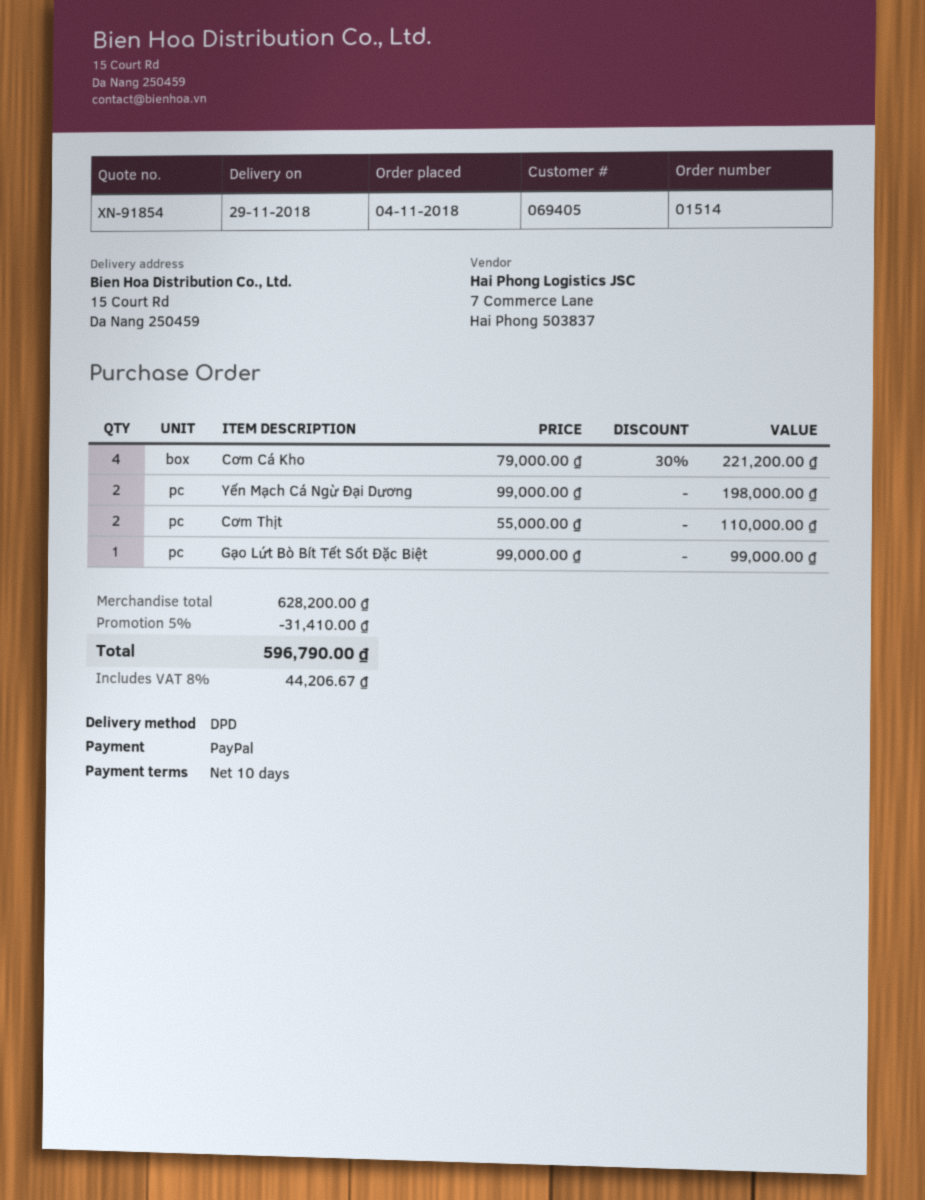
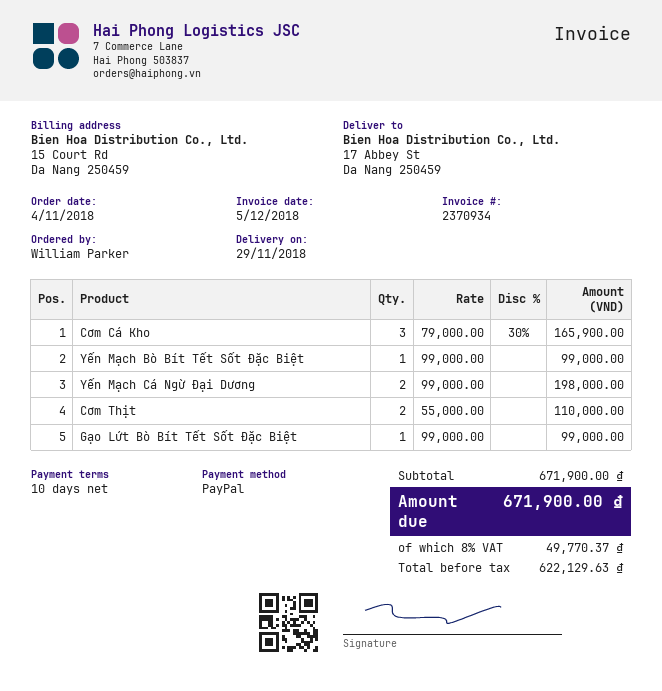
ship to: 15 Court Rd, Da Nang 250459 -> 17 Abbey St, Da Nang 250459
Cơm Cá Kho: 4 x 79000.00 - 30% = 221200.00 -> 3 x 79000.00 - 30% = 165900.00
Yến Mạch Bò Bít Tết Sốt Đặc Biệt: none -> 1 x 99000.00 = 99000.00
subtotal: 628200.00 -> 671900.00
discount: 5% = 31410.00 -> none
tax: 8% = 44206.67 -> 8% = 49770.37
total: 596790.00 -> 671900.00

